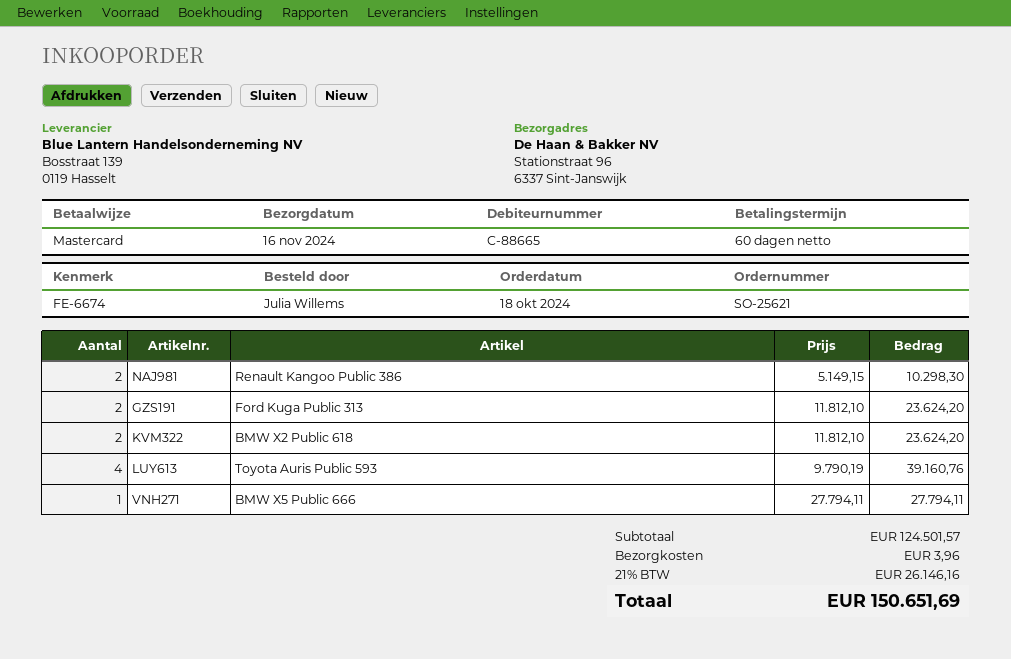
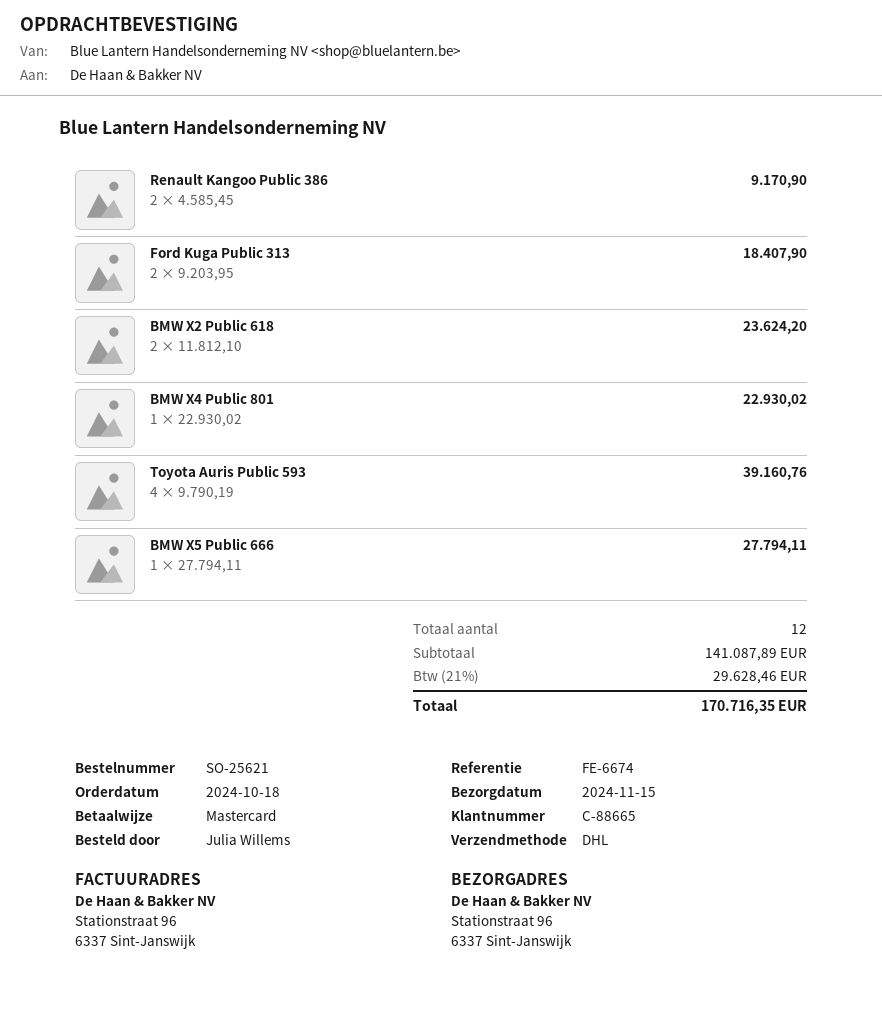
delivery date: 2024-11-16 -> 2024-11-15
Renault Kangoo Public 386: 2 x 5149.15 = 10298.30 -> 2 x 4585.45 = 9170.90
Ford Kuga Public 313: 2 x 11812.10 = 23624.20 -> 2 x 9203.95 = 18407.90
BMW X4 Public 801: none -> 1 x 22930.02 = 22930.02
subtotal: 124501.57 -> 141087.89
shipping: 3.96 -> none
tax: 21% = 26146.16 -> 21% = 29628.46
total: 150651.69 -> 170716.35

